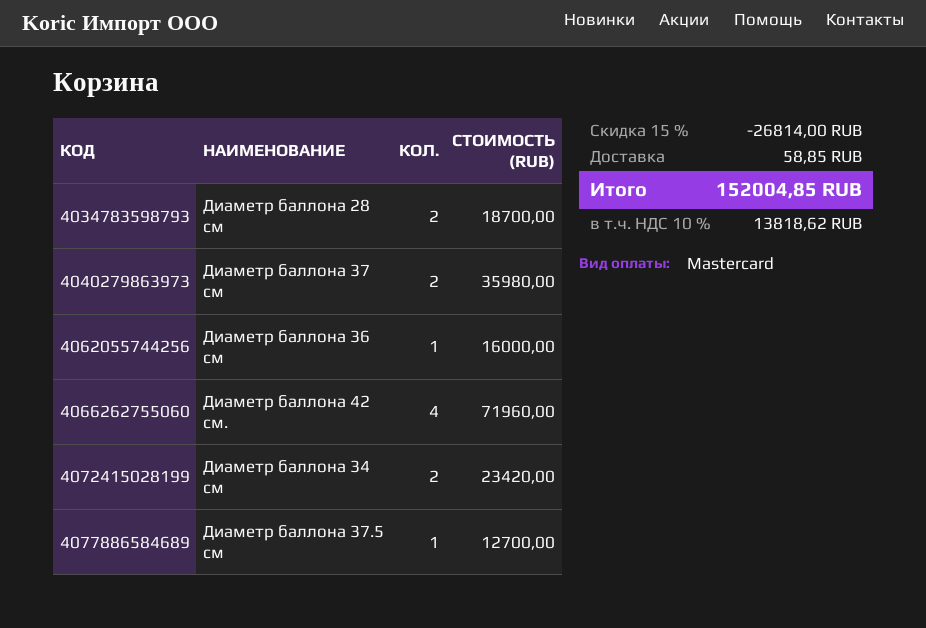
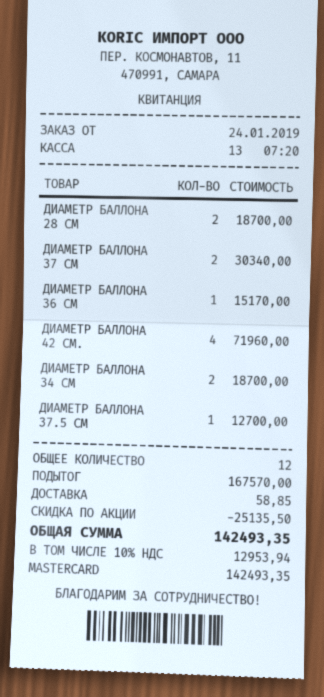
Диаметр баллона 37 см: 2 for 35980.00 -> 2 for 30340.00
Диаметр баллона 36 см: 1 for 16000.00 -> 1 for 15170.00
Диаметр баллона 34 см: 2 for 23420.00 -> 2 for 18700.00
discount: 26814.00 -> 25135.50
tax: 10% = 13818.62 -> 10% = 12953.94
total: 152004.85 -> 142493.35

